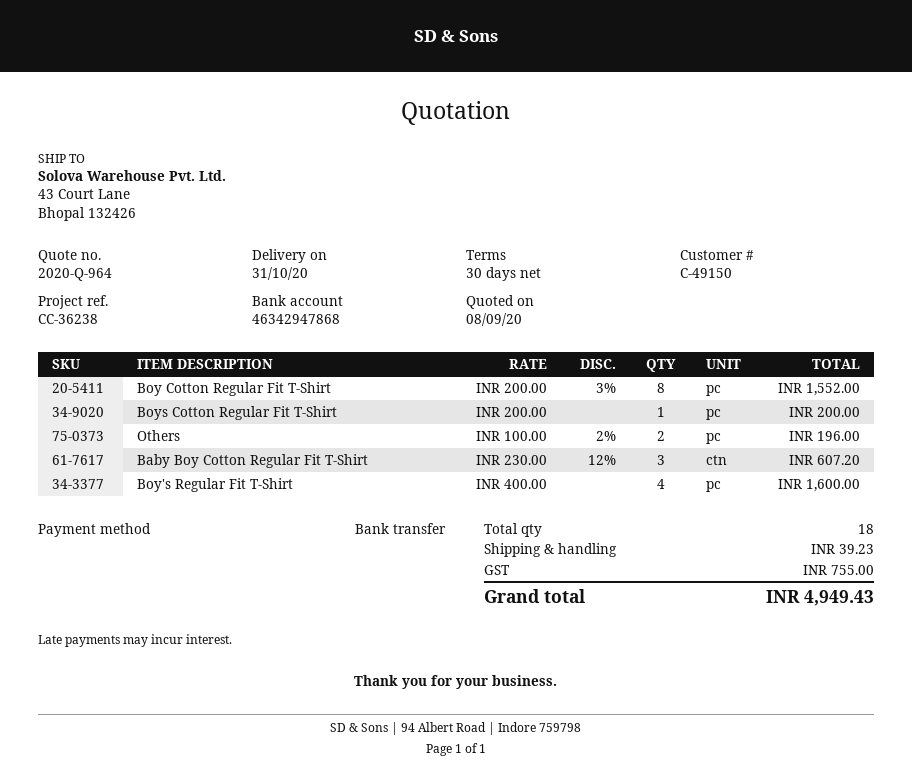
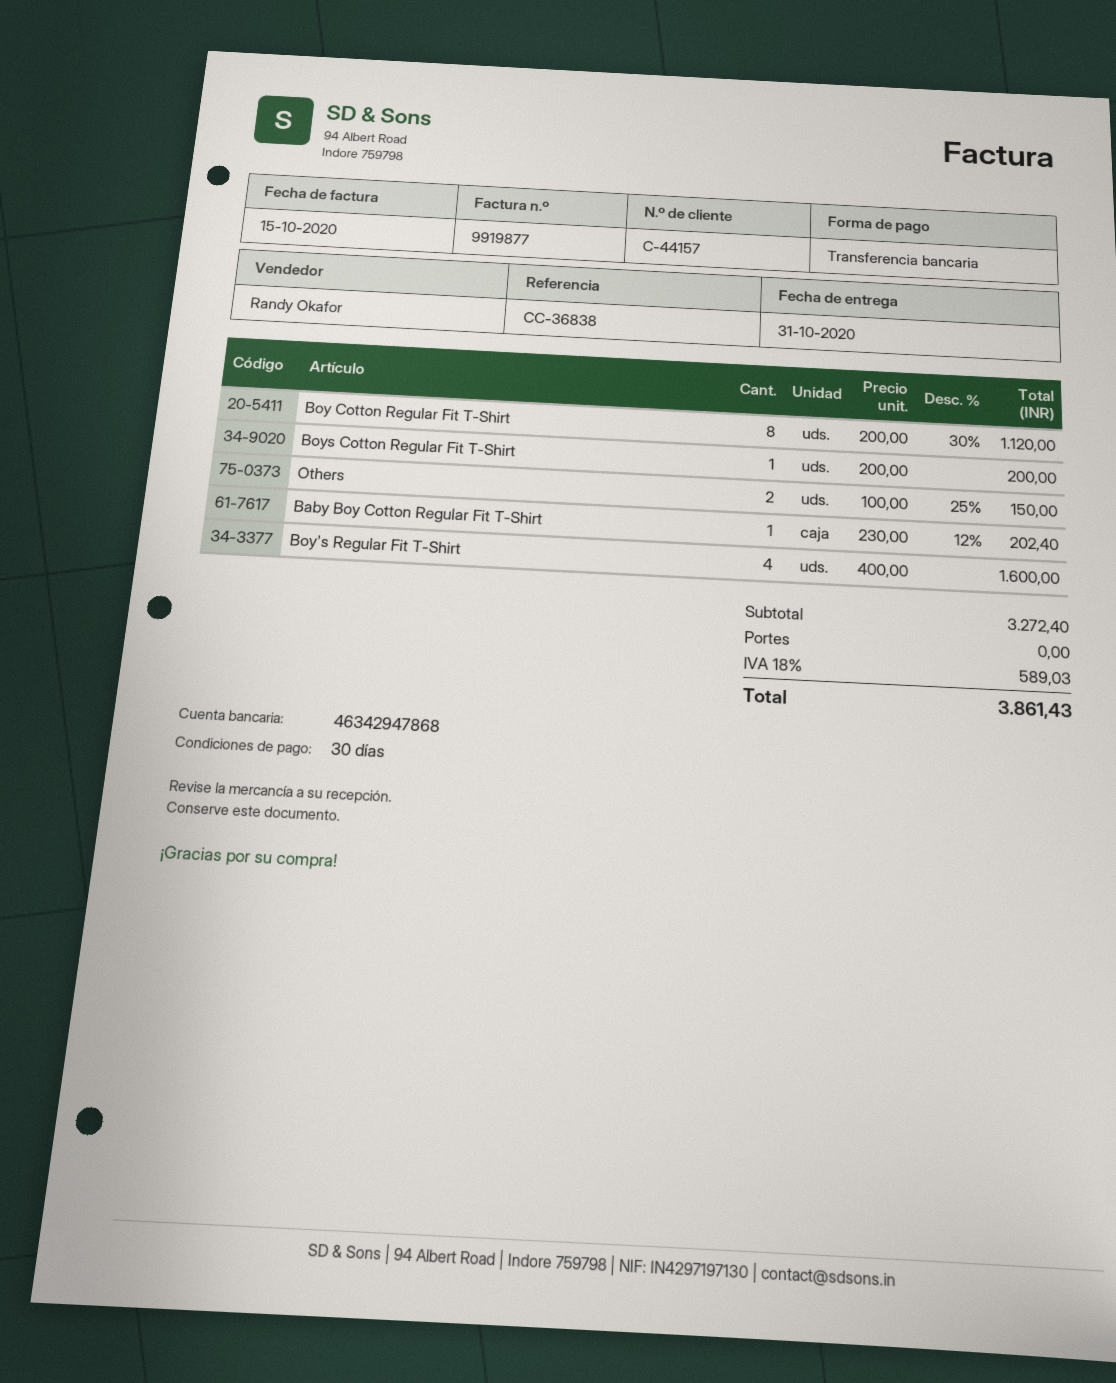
customer number: C-49150 -> C-44157
reference: CC-36238 -> CC-36838
Boy Cotton Regular Fit T-Shirt: 8 x 200.00 - 3% = 1552.00 -> 8 x 200.00 - 30% = 1120.00
Others: 2 x 100.00 - 2% = 196.00 -> 2 x 100.00 - 25% = 150.00
Baby Boy Cotton Regular Fit T-Shirt: 3 x 230.00 - 12% = 607.20 -> 1 x 230.00 - 12% = 202.40
shipping: 39.23 -> 0.00
tax: 755.00 -> 589.03
total: 4949.43 -> 3861.43

